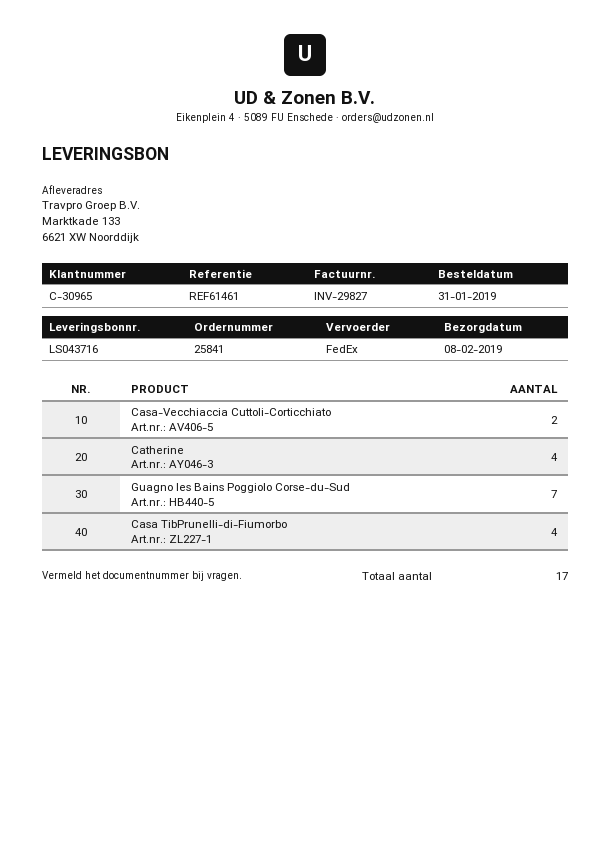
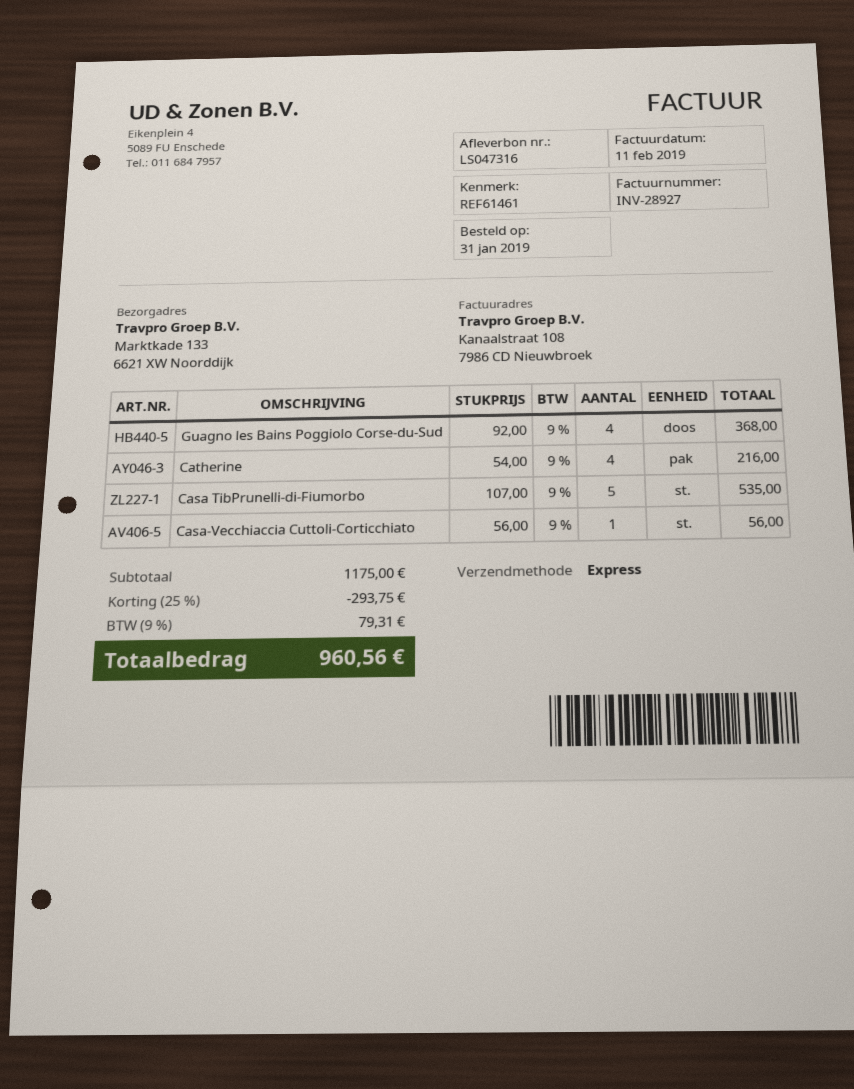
delivery note number: LS043716 -> LS047316
invoice number: INV-29827 -> INV-28927
shipping method: FedEx -> express
Casa-Vecchiaccia Cuttoli-Corticchiato: 2 -> 1
Guagno les Bains Poggiolo Corse-du-Sud: 7 -> 4
Casa TibPrunelli-di-Fiumorbo: 4 -> 5

